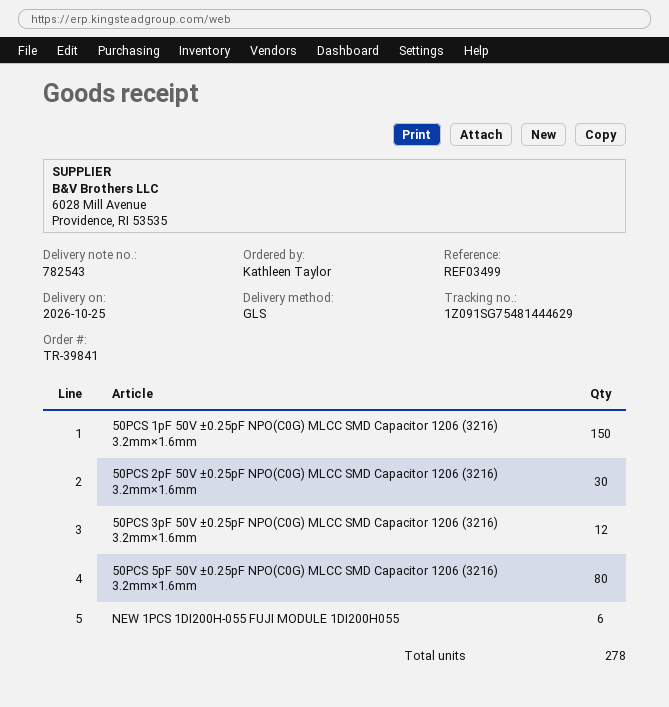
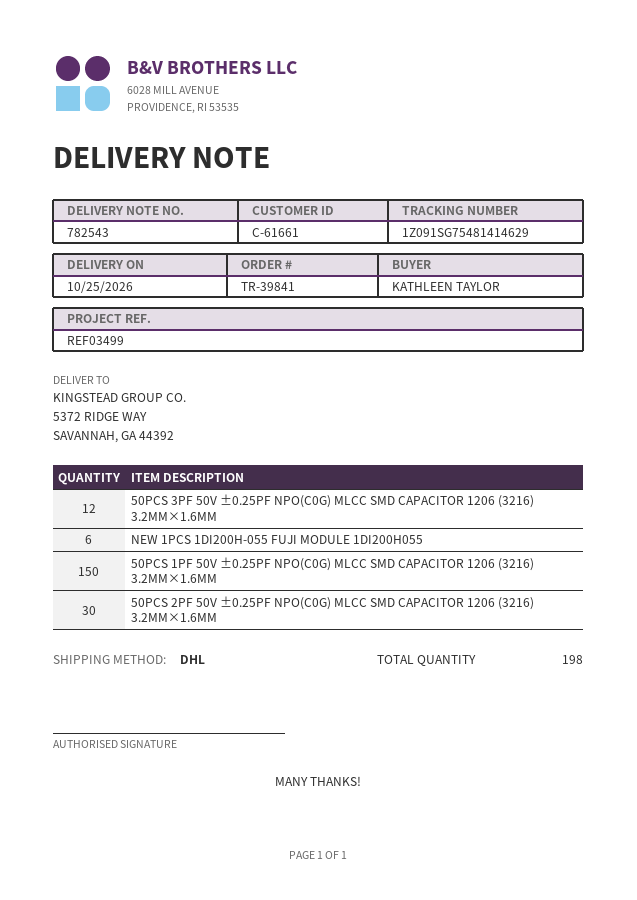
shipping method: GLS -> DHL
tracking number: 1Z091SG75481444629 -> 1Z091SG75481414629
50PCS 5pF 50V ±0.25pF NPO(C0G) MLCC SMD Capacitor 1206 (3216) 3.2mm×1.6mm: 80 -> none
total quantity: 278 -> 198

